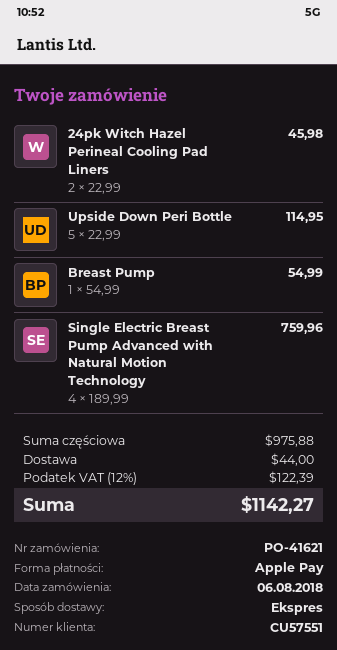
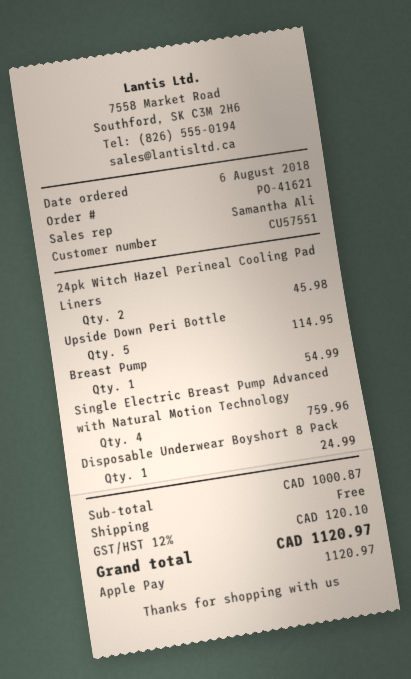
Disposable Underwear Boyshort 8 Pack: none -> 1 for 24.99
subtotal: 975.88 -> 1000.87
shipping: 44.00 -> 0.00
tax: 12% = 122.39 -> 12% = 120.10
total: 1142.27 -> 1120.97

